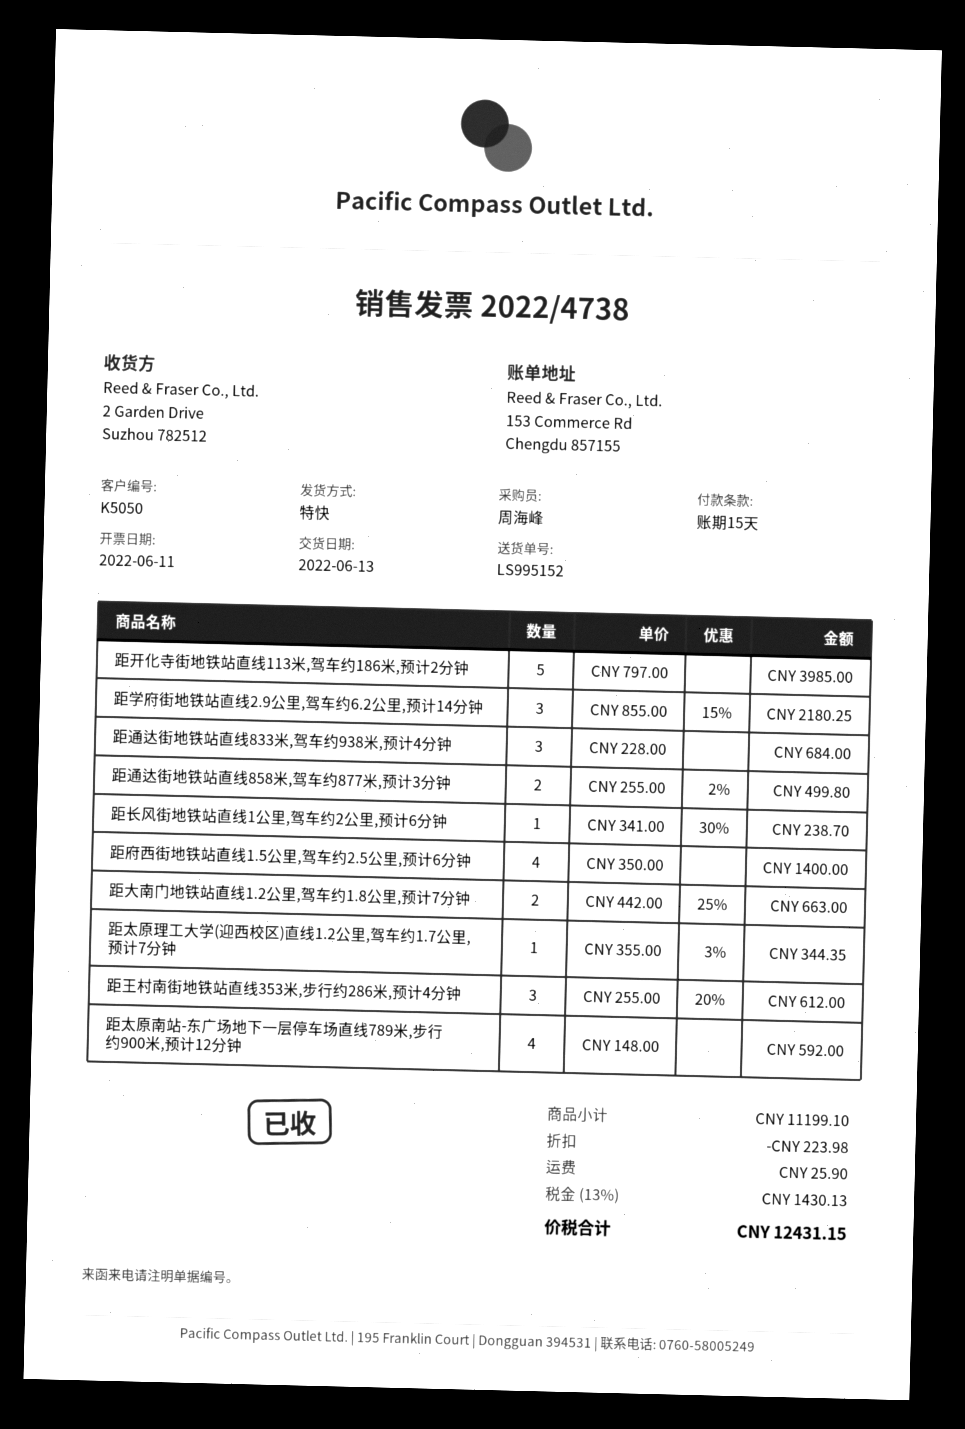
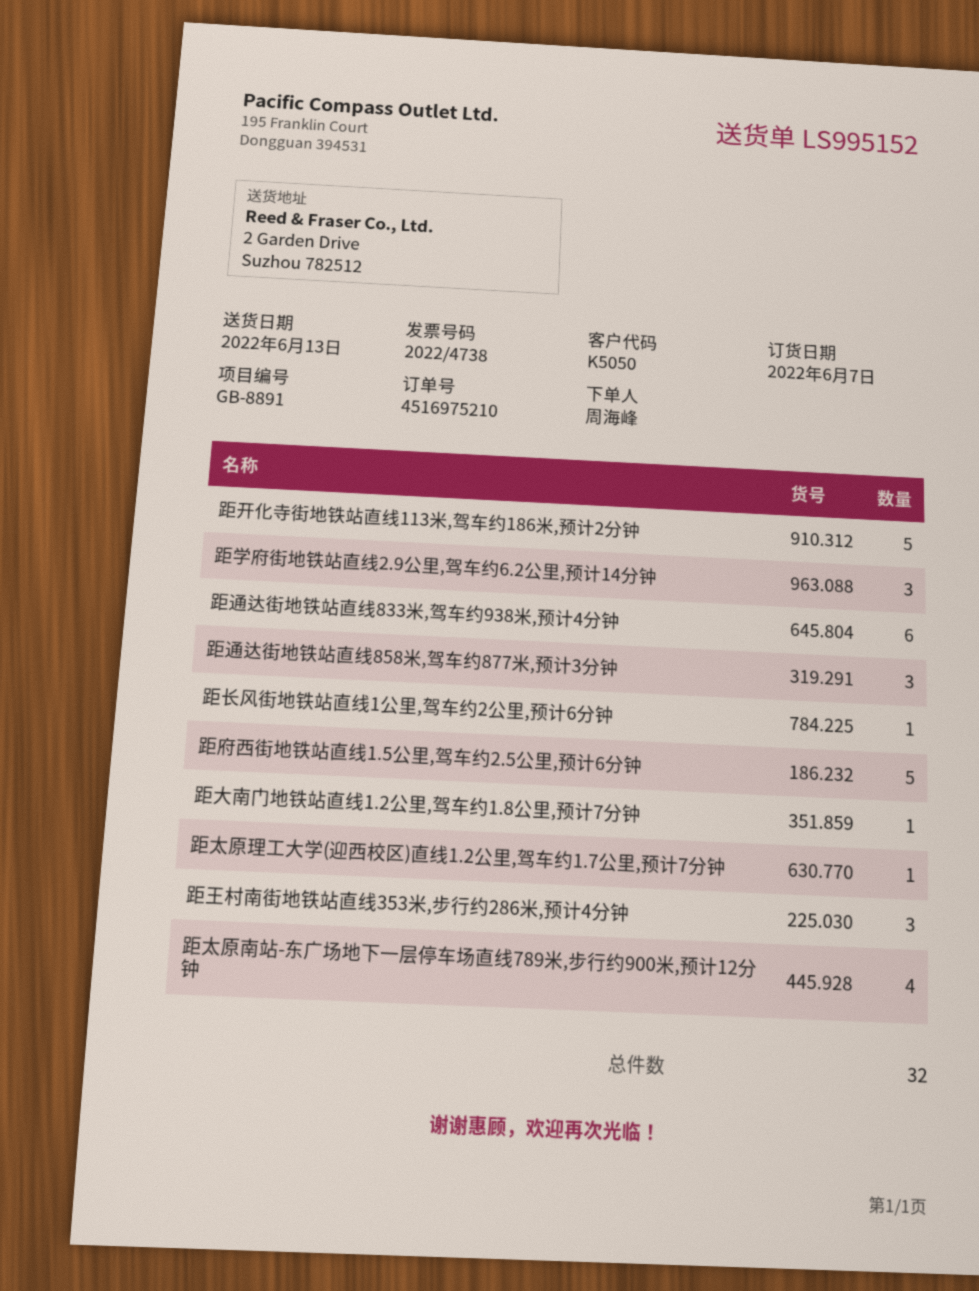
距通达街地铁站直线833米,驾车约938米,预计4分钟: 3 -> 6
距通达街地铁站直线858米,驾车约877米,预计3分钟: 2 -> 3
距府西街地铁站直线1.5公里,驾车约2.5公里,预计6分钟: 4 -> 5
距大南门地铁站直线1.2公里,驾车约1.8公里,预计7分钟: 2 -> 1

